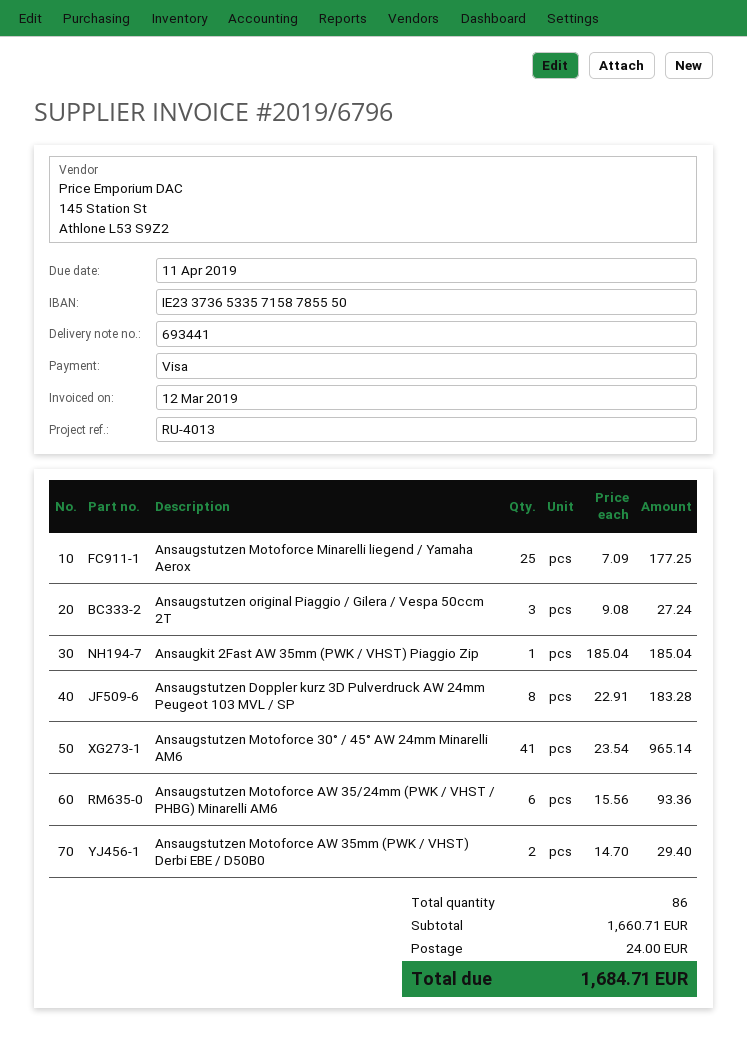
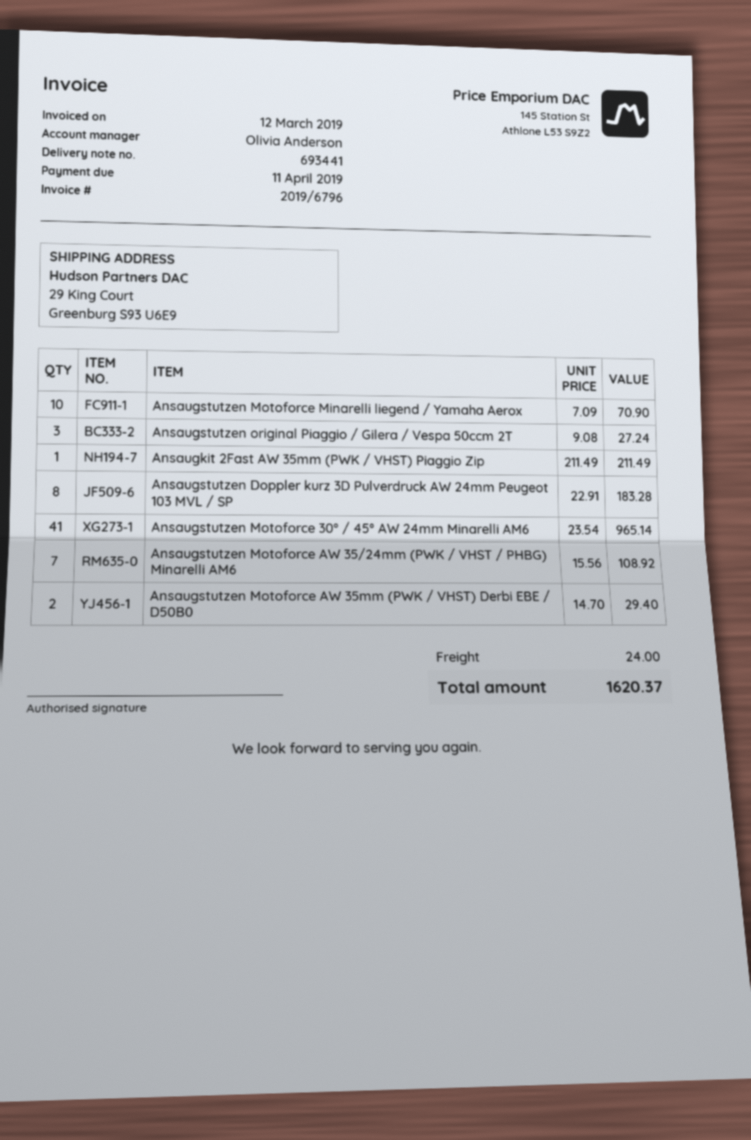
Ansaugstutzen Motoforce Minarelli liegend / Yamaha Aerox: 25 x 7.09 = 177.25 -> 10 x 7.09 = 70.90
Ansaugkit 2Fast AW 35mm (PWK / VHST) Piaggio Zip: 1 x 185.04 = 185.04 -> 1 x 211.49 = 211.49
Ansaugstutzen Motoforce AW 35/24mm (PWK / VHST / PHBG) Minarelli AM6: 6 x 15.56 = 93.36 -> 7 x 15.56 = 108.92
total: 1684.71 -> 1620.37

